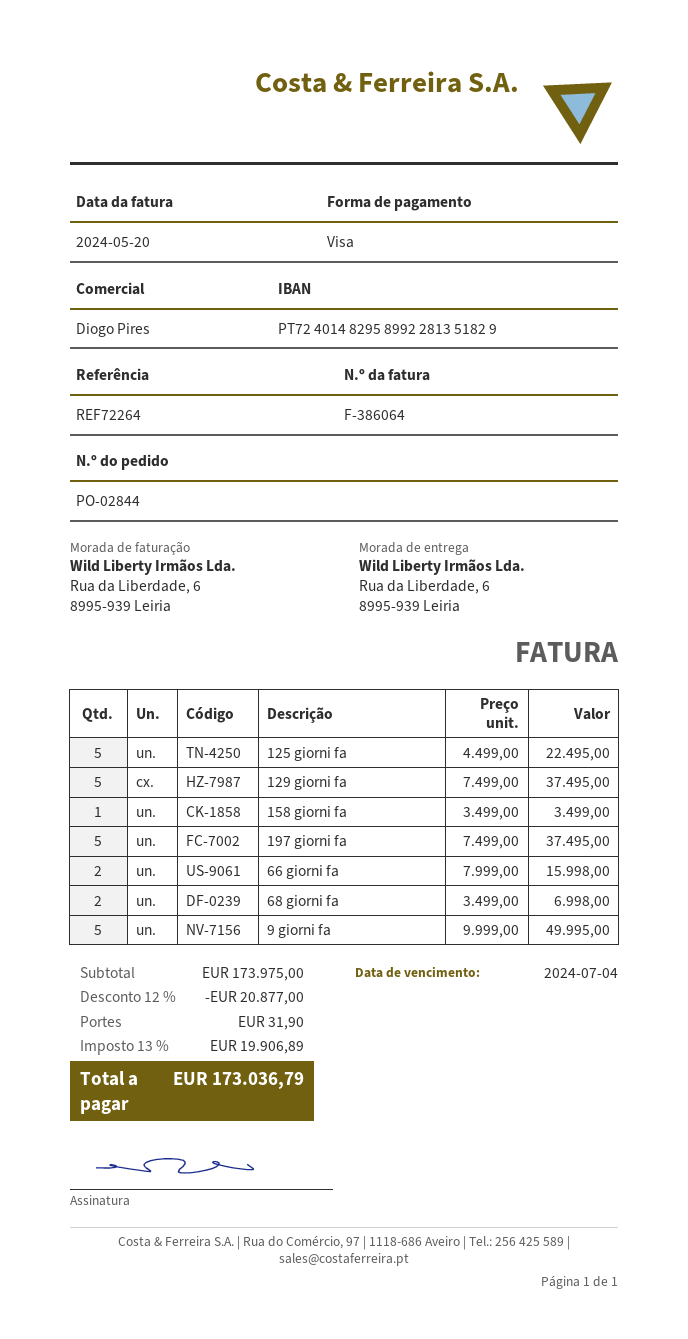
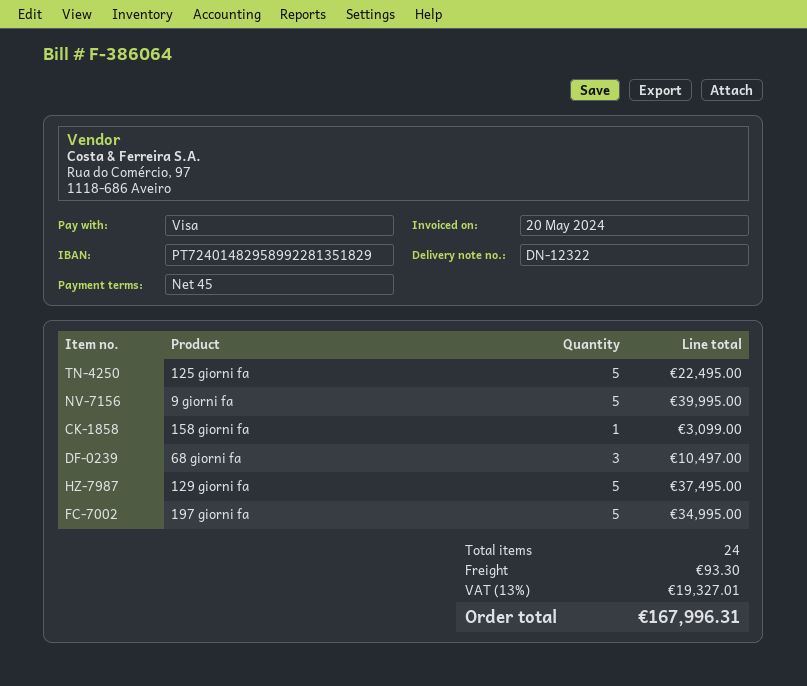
158 giorni fa: 1 for 3499.00 -> 1 for 3099.00
197 giorni fa: 5 for 37495.00 -> 5 for 34995.00
66 giorni fa: 2 for 15998.00 -> none
68 giorni fa: 2 for 6998.00 -> 3 for 10497.00
9 giorni fa: 5 for 49995.00 -> 5 for 39995.00
discount: 12% = 20877.00 -> none
shipping: 31.90 -> 93.30
tax: 13% = 19906.89 -> 13% = 19327.01
total: 173036.79 -> 167996.31

